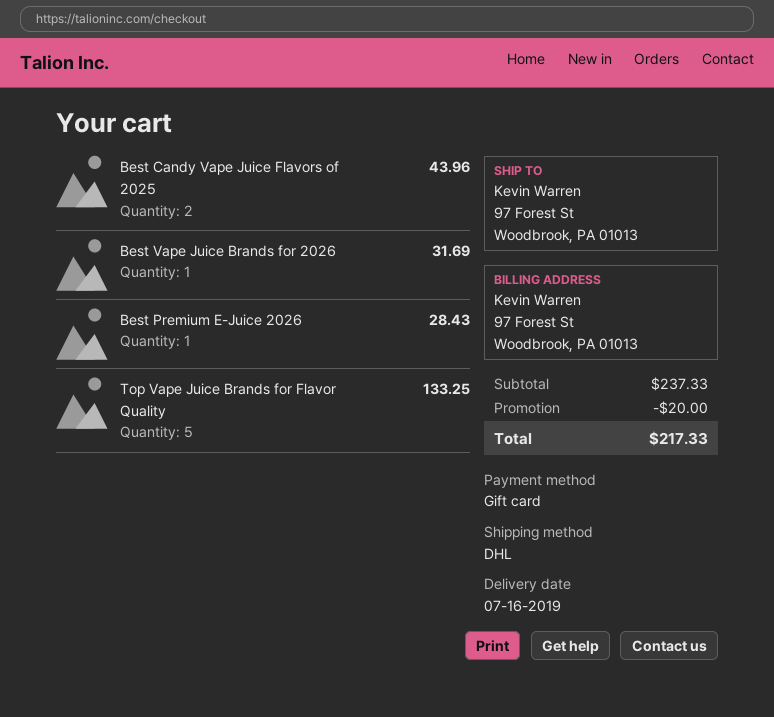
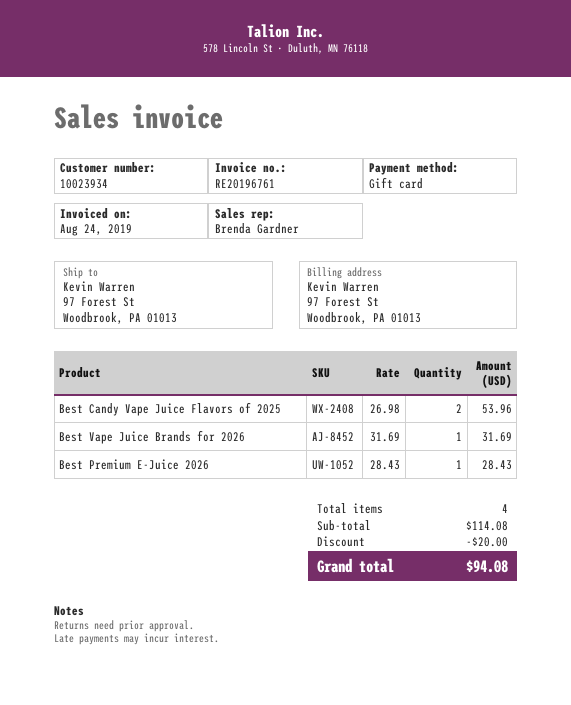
Best Candy Vape Juice Flavors of 2025: 2 for 43.96 -> 2 for 53.96
Top Vape Juice Brands for Flavor Quality: 5 for 133.25 -> none
subtotal: 237.33 -> 114.08
total: 217.33 -> 94.08

